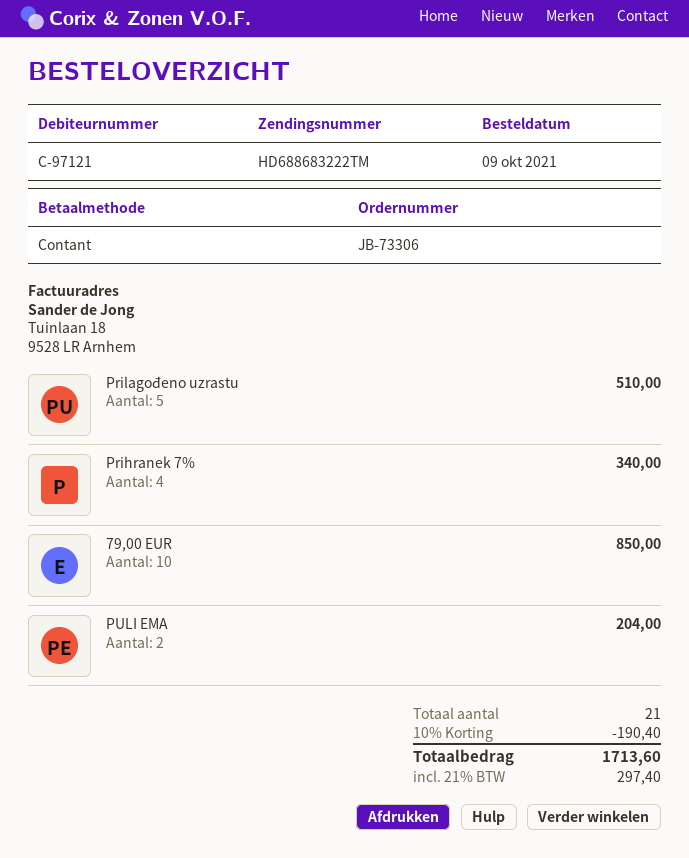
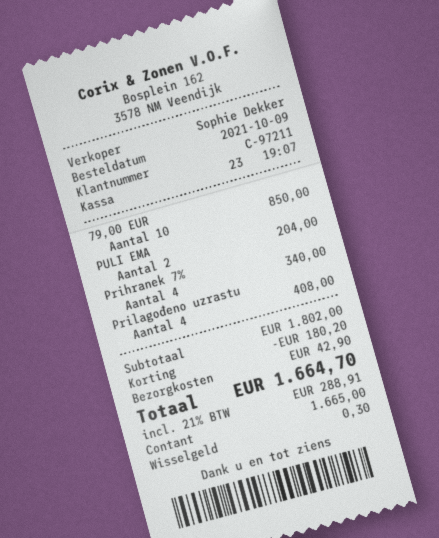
customer number: C-97121 -> C-97211
Prilagođeno uzrastu: 5 for 510.00 -> 4 for 408.00
discount: 190.40 -> 180.20
shipping: none -> 42.90
tax: 21% = 297.40 -> 21% = 288.91
total: 1713.60 -> 1664.70

